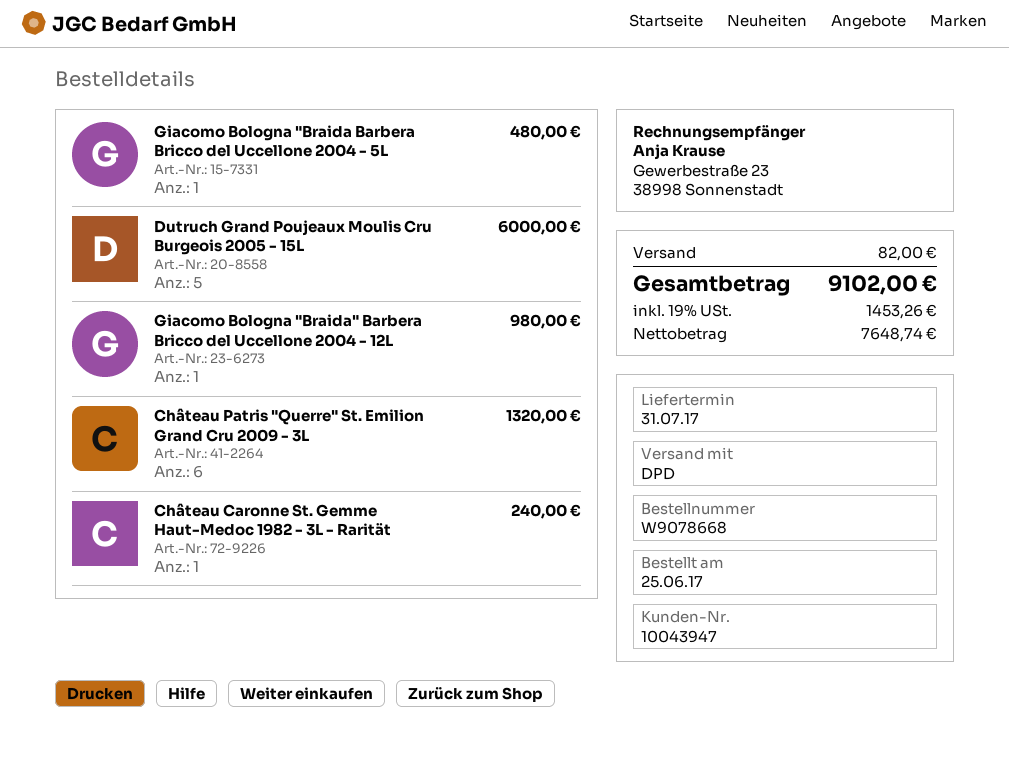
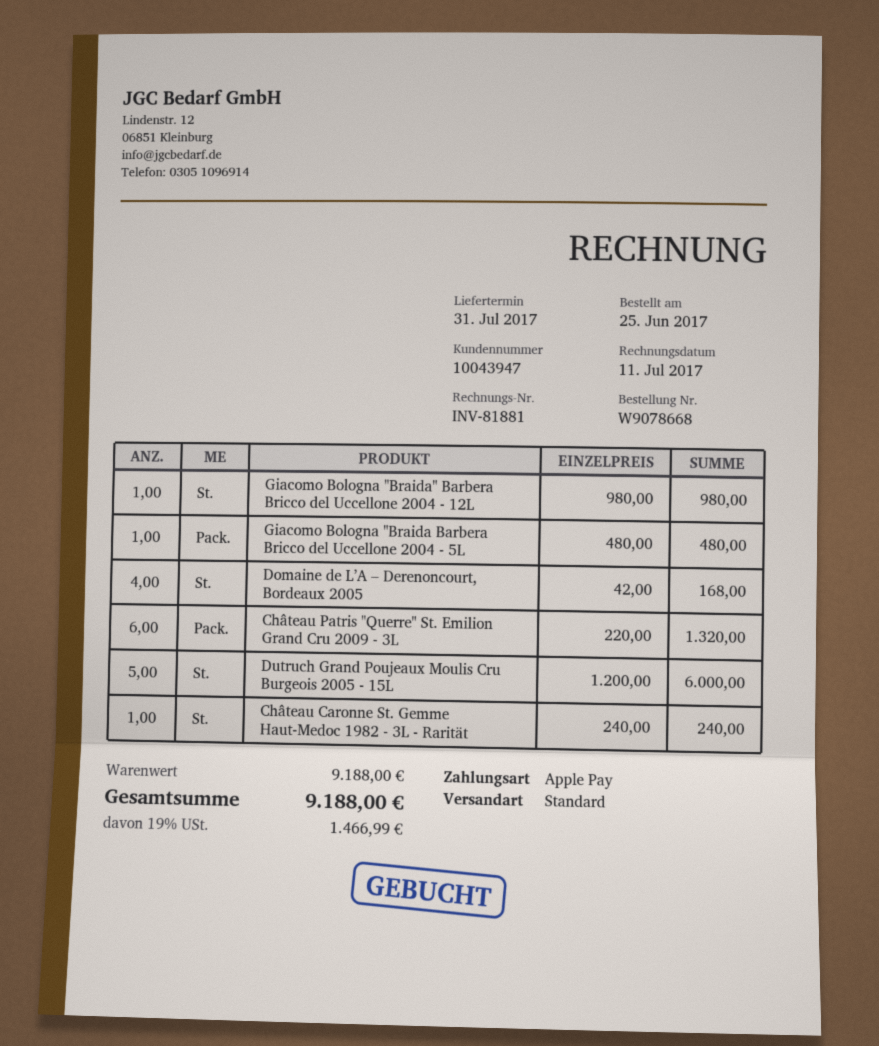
shipping method: DPD -> standard
Domaine de L’A – Derenoncourt, Bordeaux 2005: none -> 4 for 168.00
shipping: 82.00 -> none
tax: 19% = 1453.26 -> 19% = 1466.99
total: 9102.00 -> 9188.00

